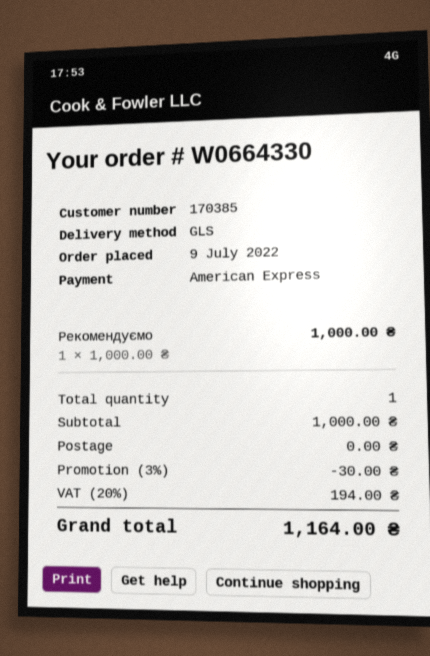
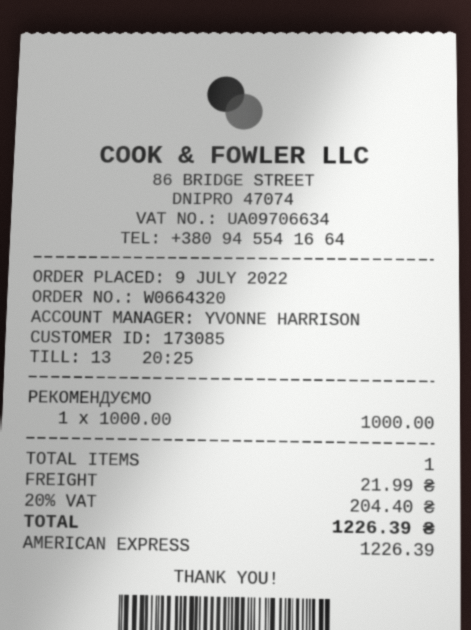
order number: W0664330 -> W0664320
customer number: 170385 -> 173085
discount: 3% = 30.00 -> none
shipping: 0.00 -> 21.99
tax: 20% = 194.00 -> 20% = 204.40
total: 1164.00 -> 1226.39

